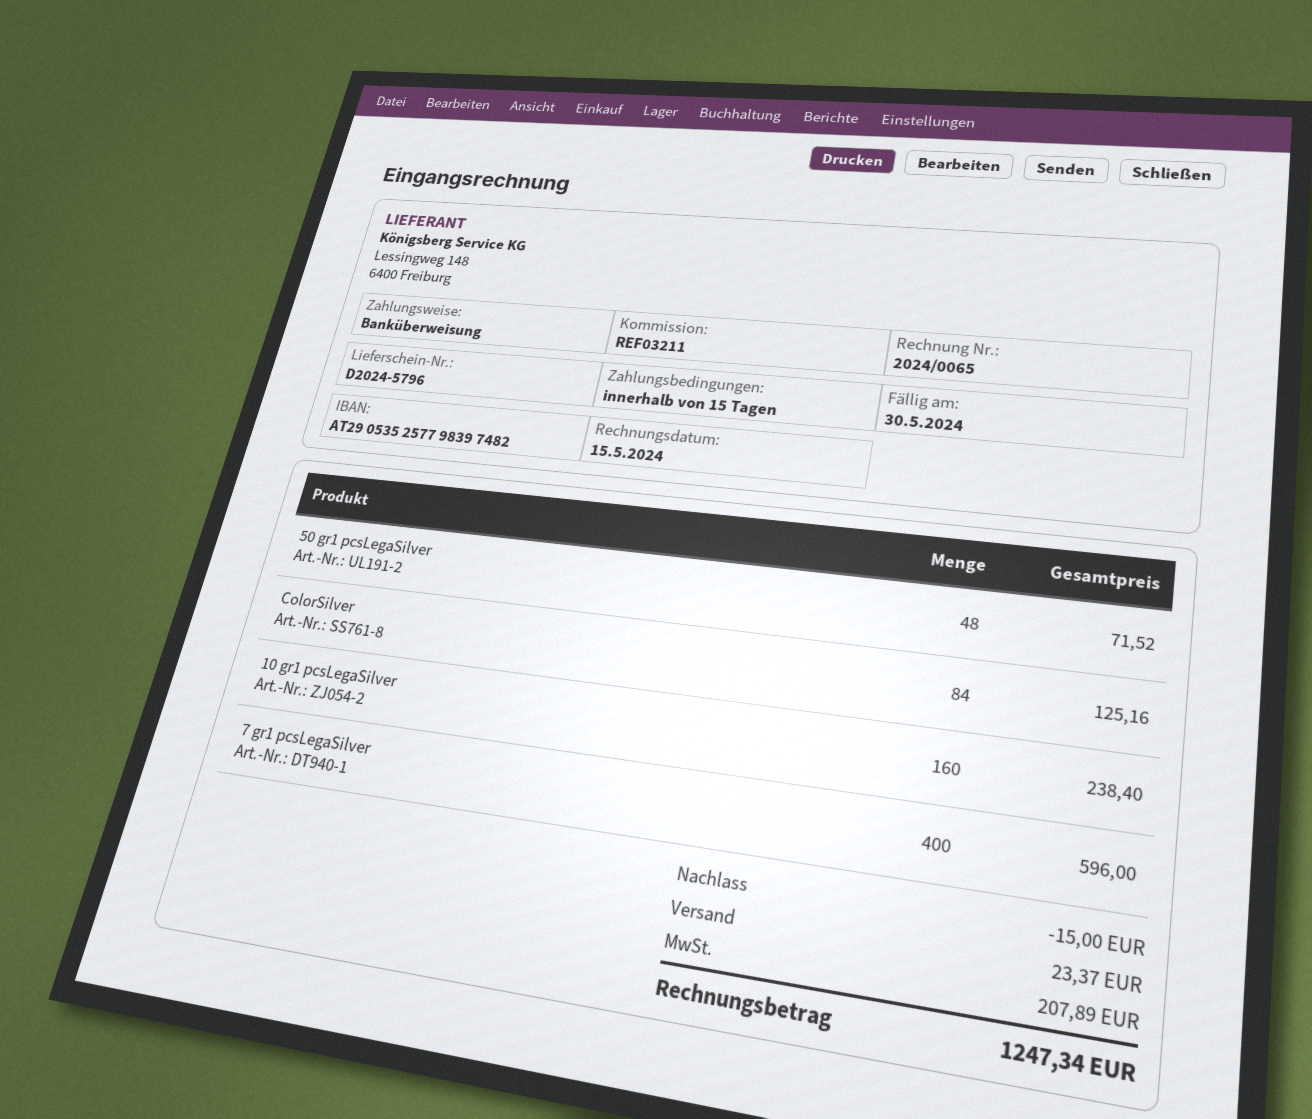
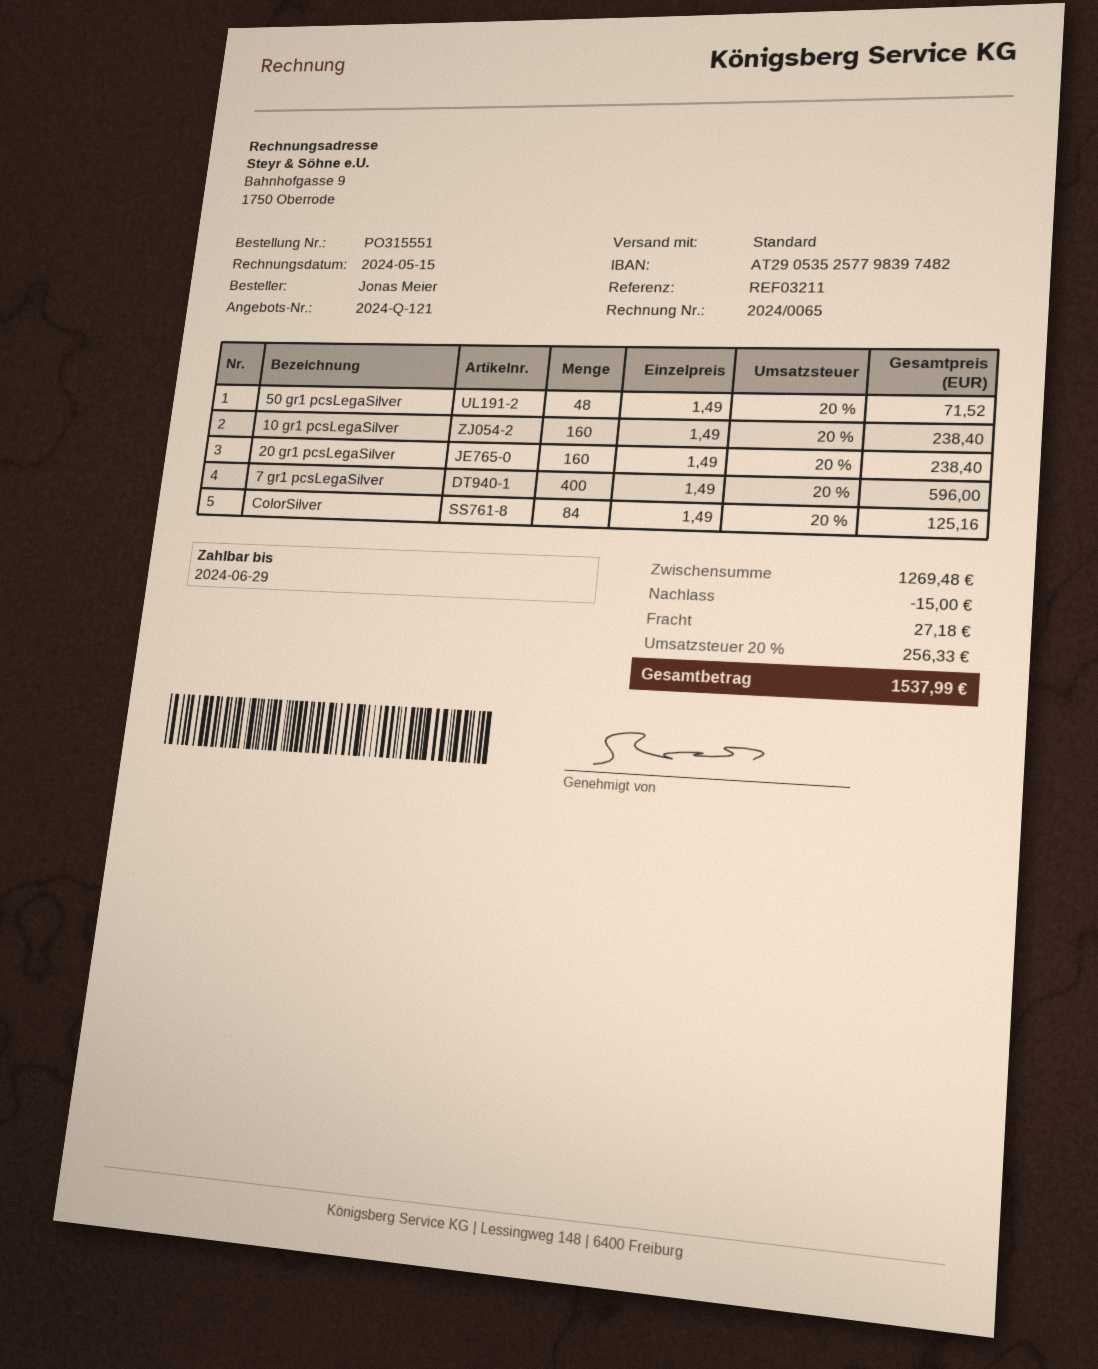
due date: 2024-05-30 -> 2024-06-29
20 gr1 pcsLegaSilver: none -> 160 for 238.40
shipping: 23.37 -> 27.18
tax: 207.89 -> 256.33
total: 1247.34 -> 1537.99

